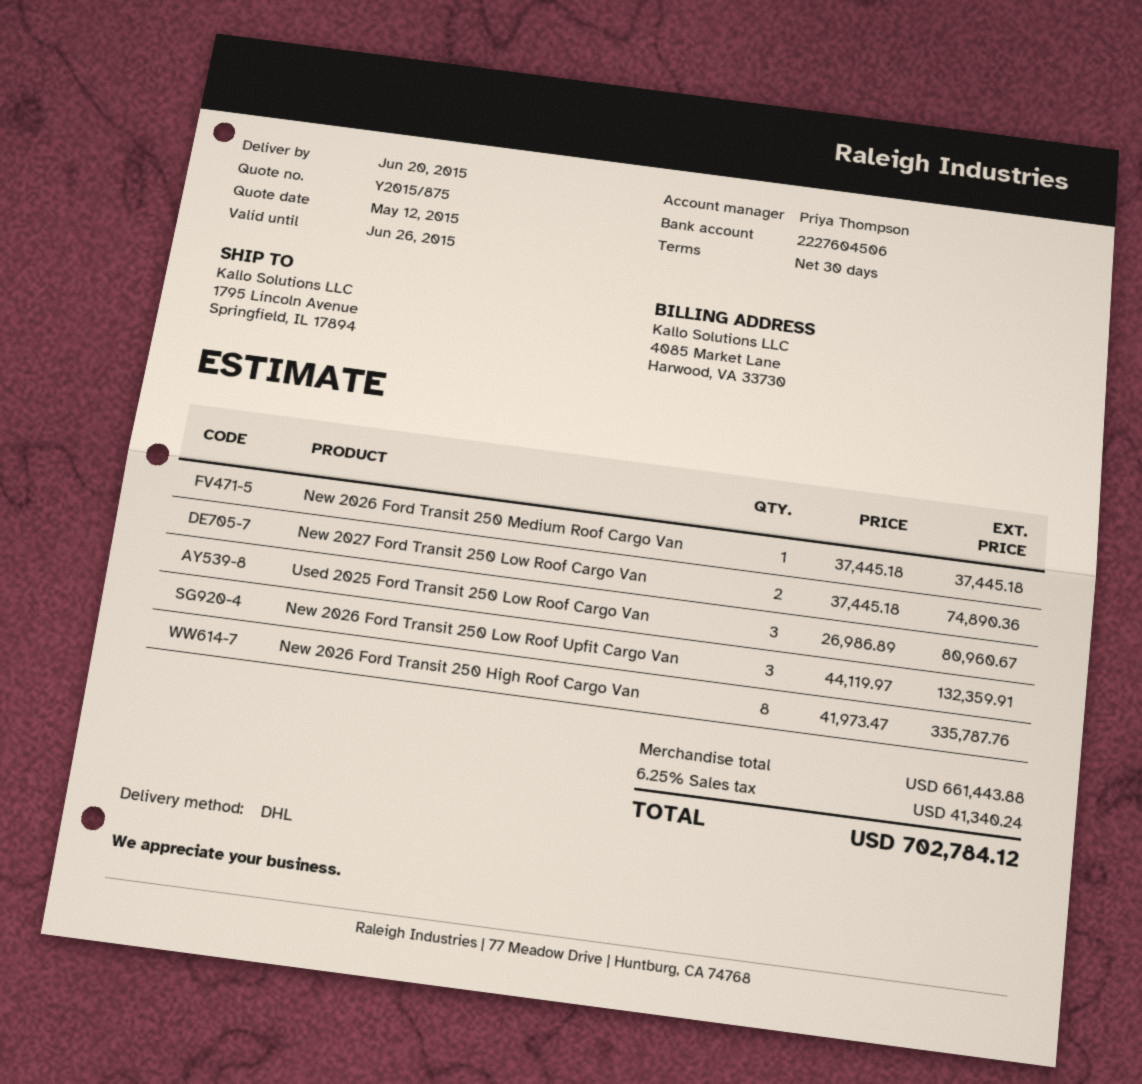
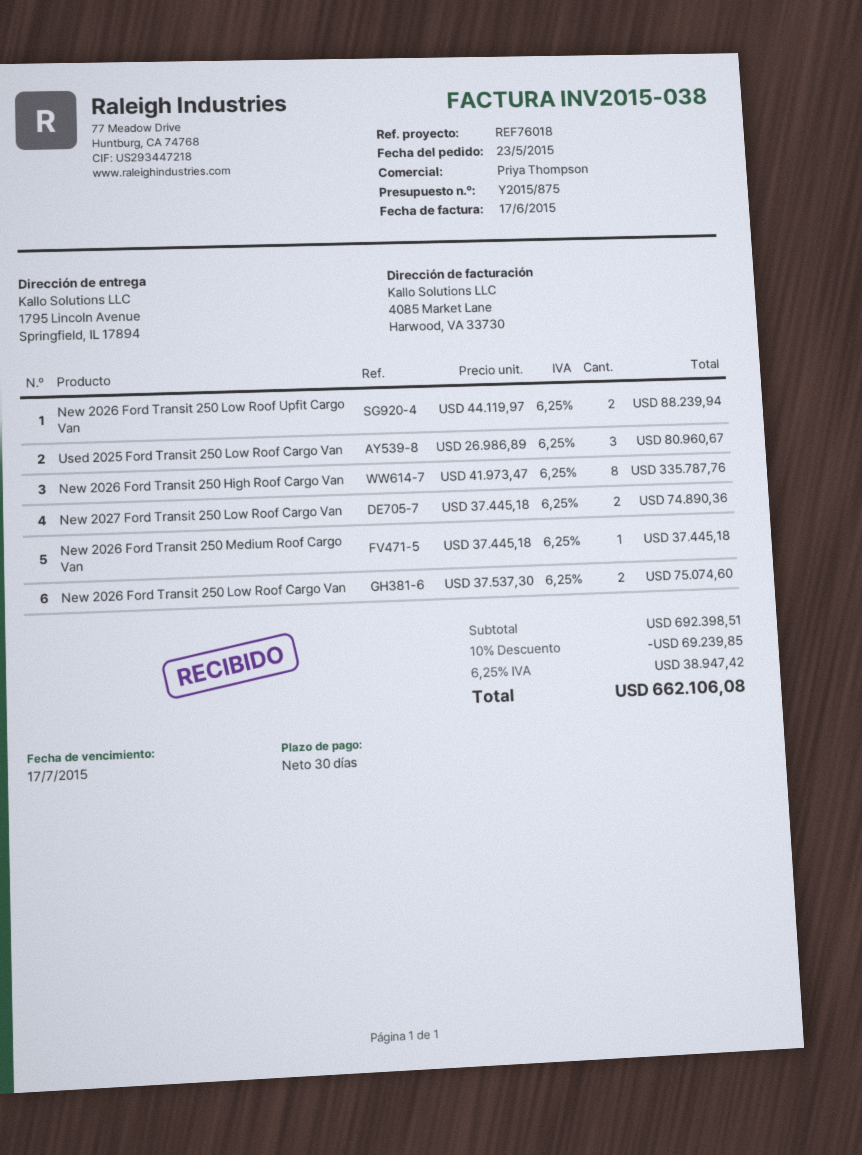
New 2026 Ford Transit 250 Low Roof Upfit Cargo Van: 3 x 44119.97 = 132359.91 -> 2 x 44119.97 = 88239.94
New 2026 Ford Transit 250 Low Roof Cargo Van: none -> 2 x 37537.30 = 75074.60
subtotal: 661443.88 -> 692398.51
discount: none -> 10% = 69239.85
tax: 6.25% = 41340.24 -> 6.25% = 38947.42
total: 702784.12 -> 662106.08

